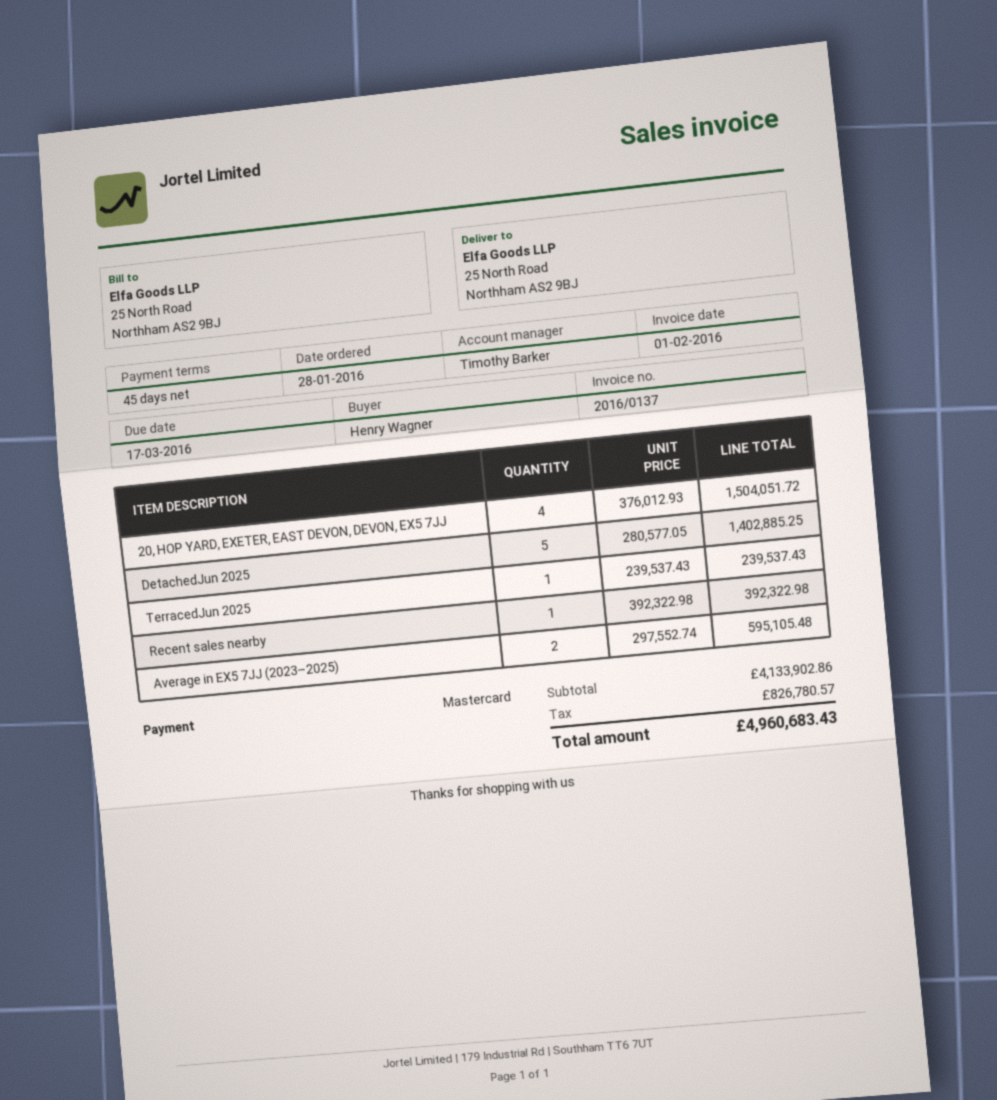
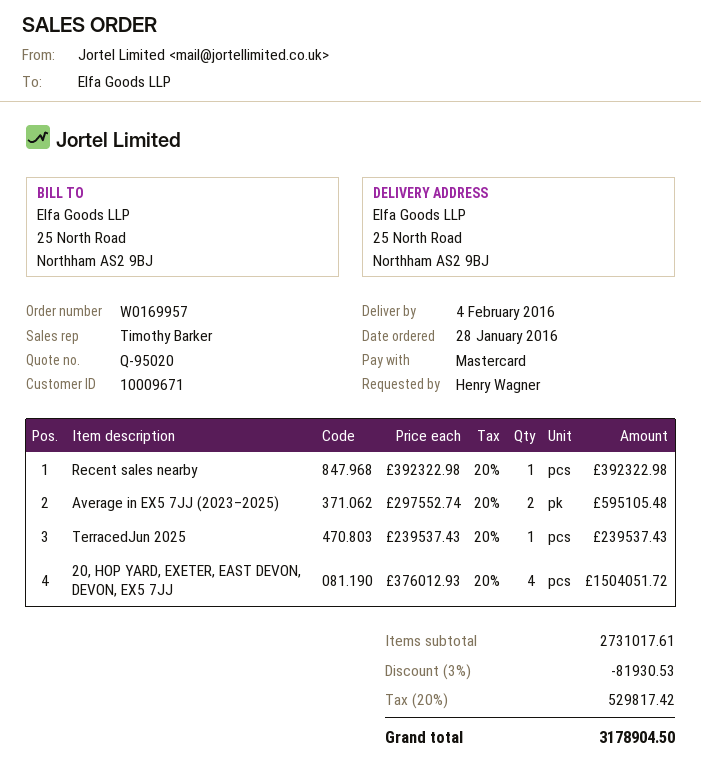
DetachedJun 2025: 5 x 280577.05 = 1402885.25 -> none
subtotal: 4133902.86 -> 2731017.61
discount: none -> 3% = 81930.53
tax: 826780.57 -> 529817.42
total: 4960683.43 -> 3178904.50

